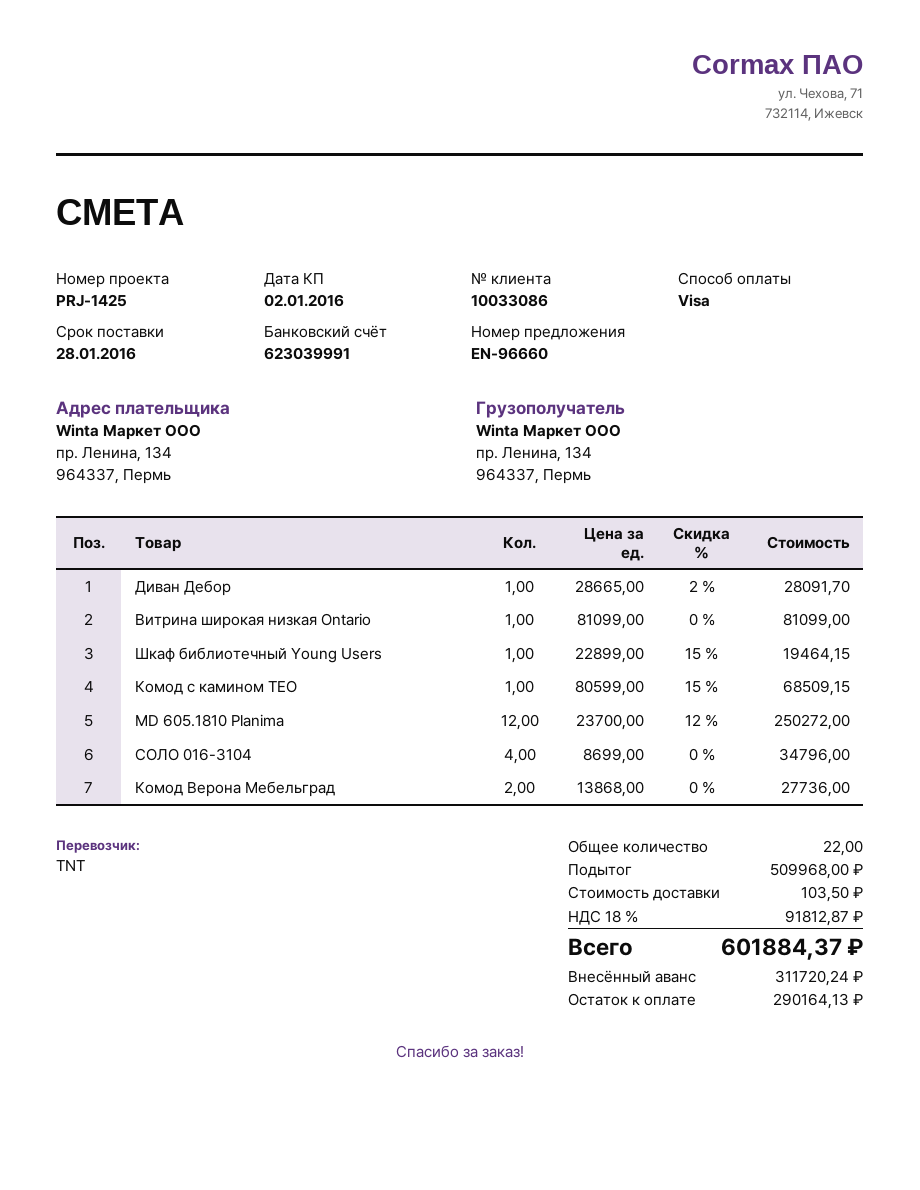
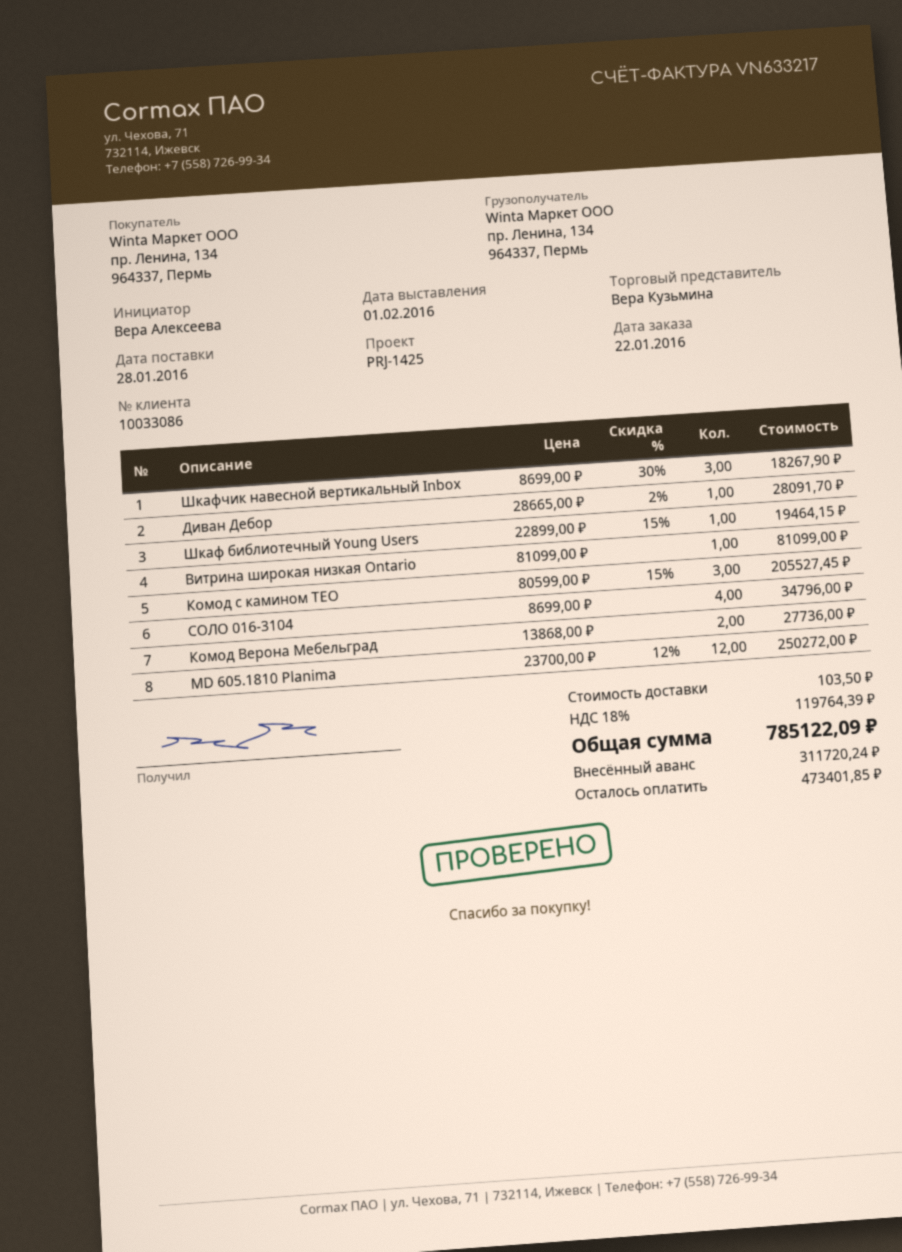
Комод с камином TEO: 1 x 80599.00 - 15% = 68509.15 -> 3 x 80599.00 - 15% = 205527.45
Шкафчик навесной вертикальный Inbox: none -> 3 x 8699.00 - 30% = 18267.90
tax: 18% = 91812.87 -> 18% = 119764.39
total: 601884.37 -> 785122.09
balance: 290164.13 -> 473401.85

